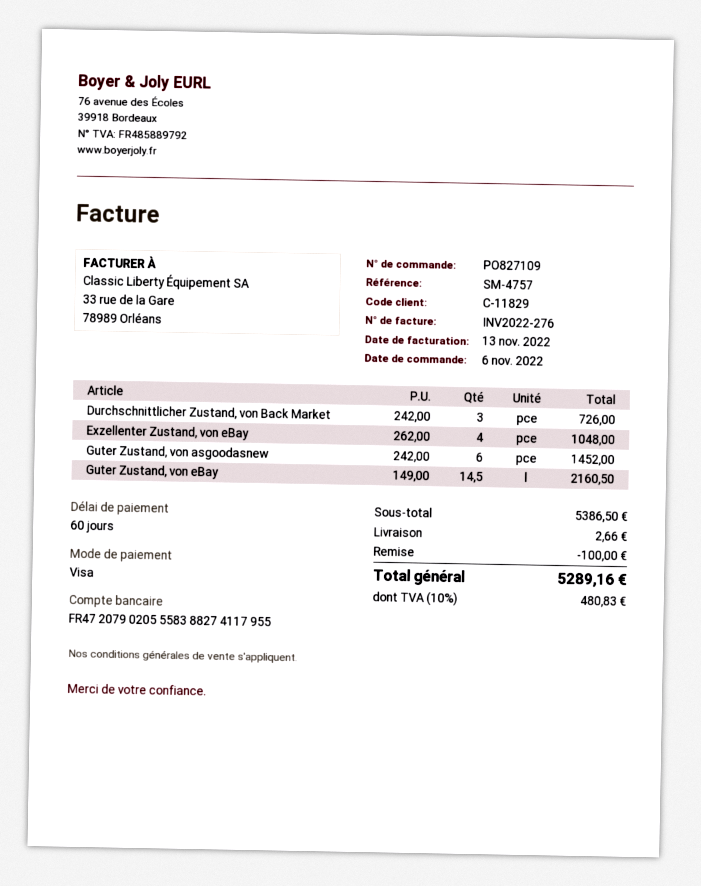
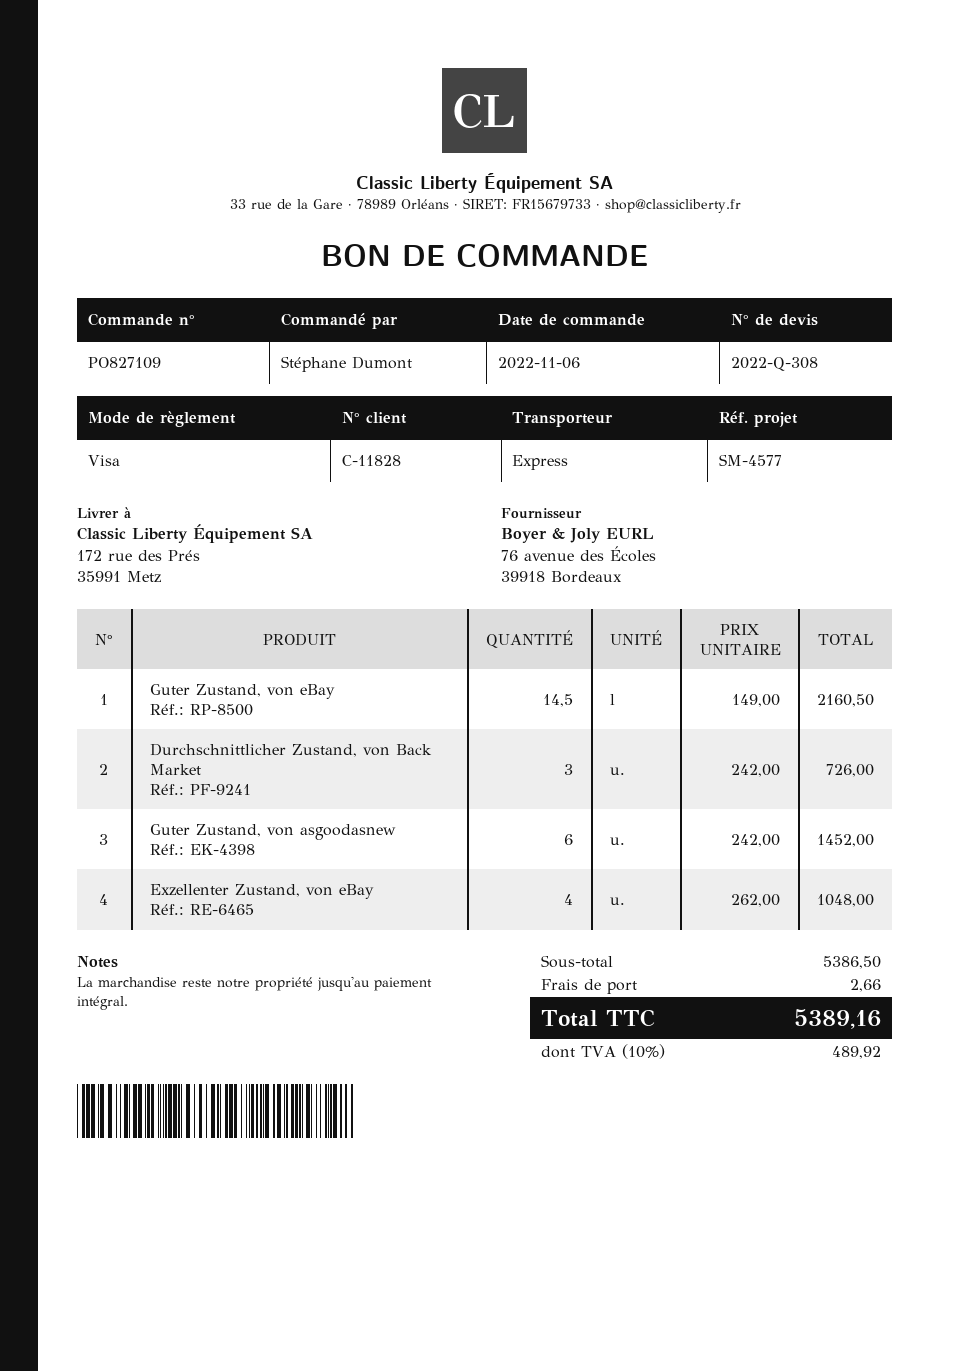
customer number: C-11829 -> C-11828
reference: SM-4757 -> SM-4577
discount: 100.00 -> none
tax: 10% = 480.83 -> 10% = 489.92
total: 5289.16 -> 5389.16

